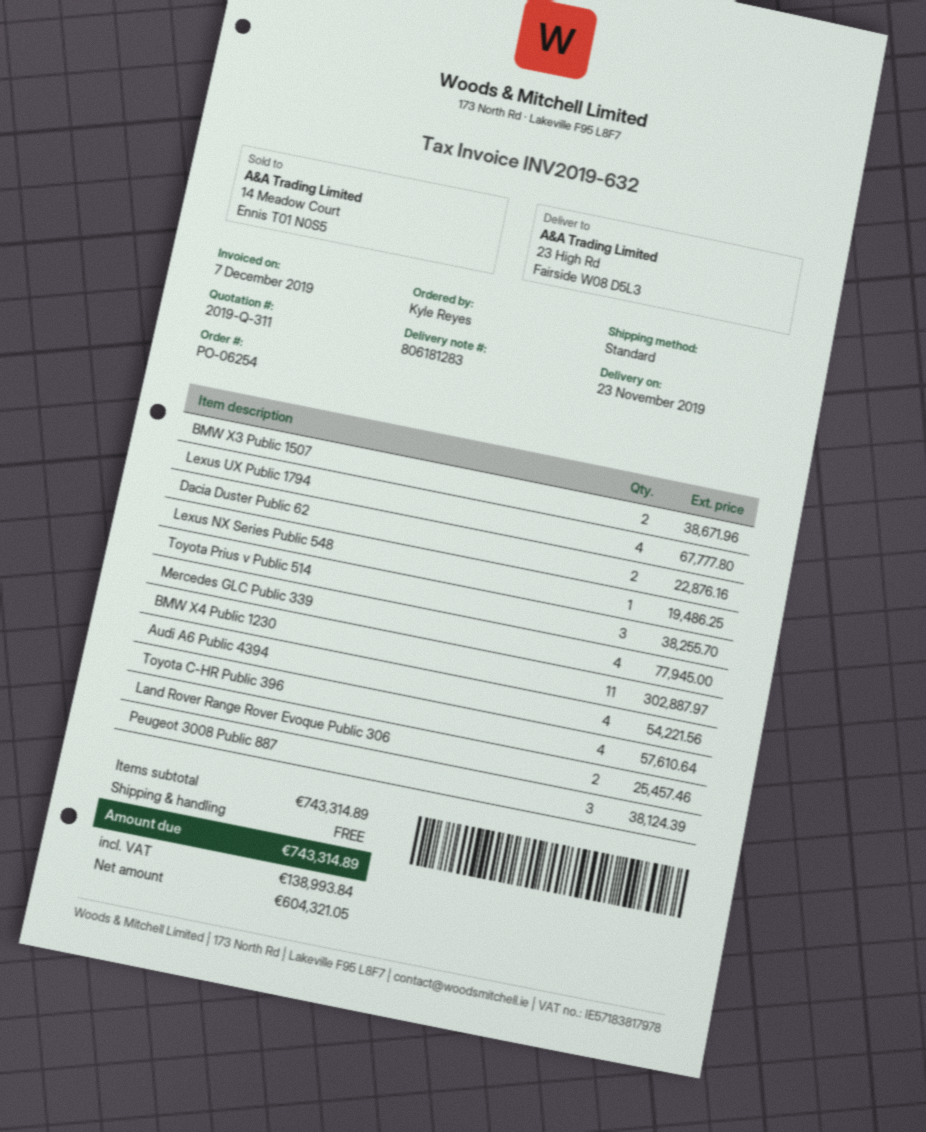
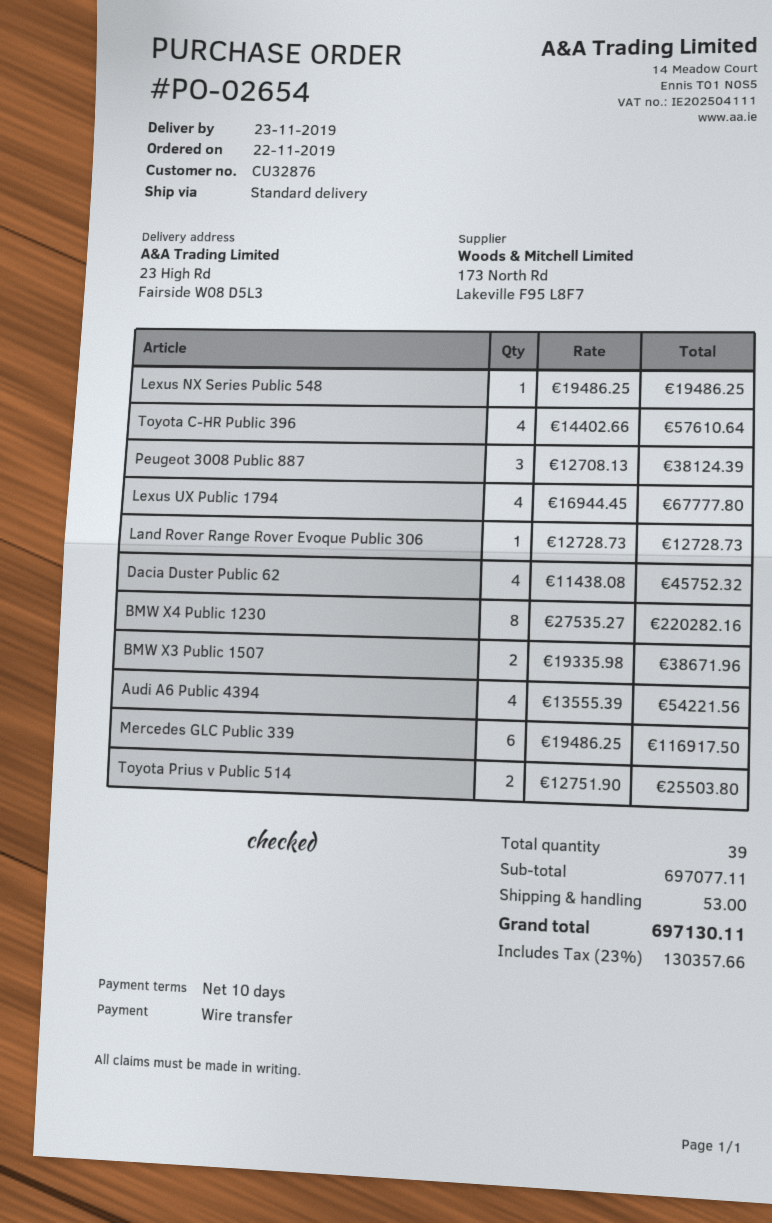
order number: PO-06254 -> PO-02654
Dacia Duster Public 62: 2 for 22876.16 -> 4 for 45752.32
Toyota Prius v Public 514: 3 for 38255.70 -> 2 for 25503.80
Mercedes GLC Public 339: 4 for 77945.00 -> 6 for 116917.50
BMW X4 Public 1230: 11 for 302887.97 -> 8 for 220282.16
Land Rover Range Rover Evoque Public 306: 2 for 25457.46 -> 1 for 12728.73
subtotal: 743314.89 -> 697077.11
shipping: 0.00 -> 53.00
tax: 138993.84 -> 130357.66
total: 743314.89 -> 697130.11

